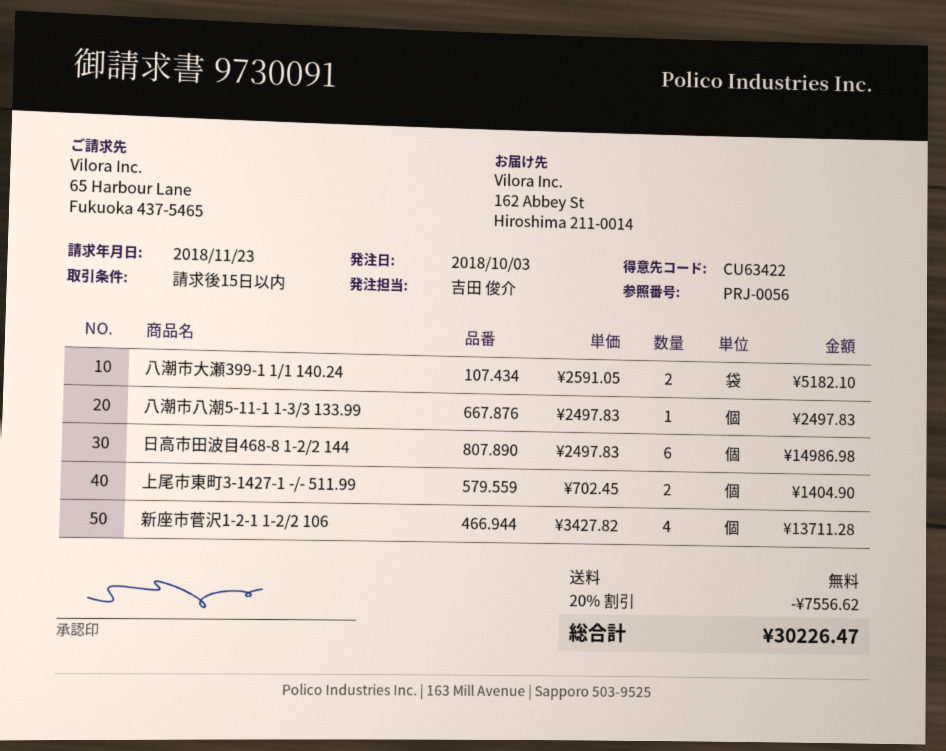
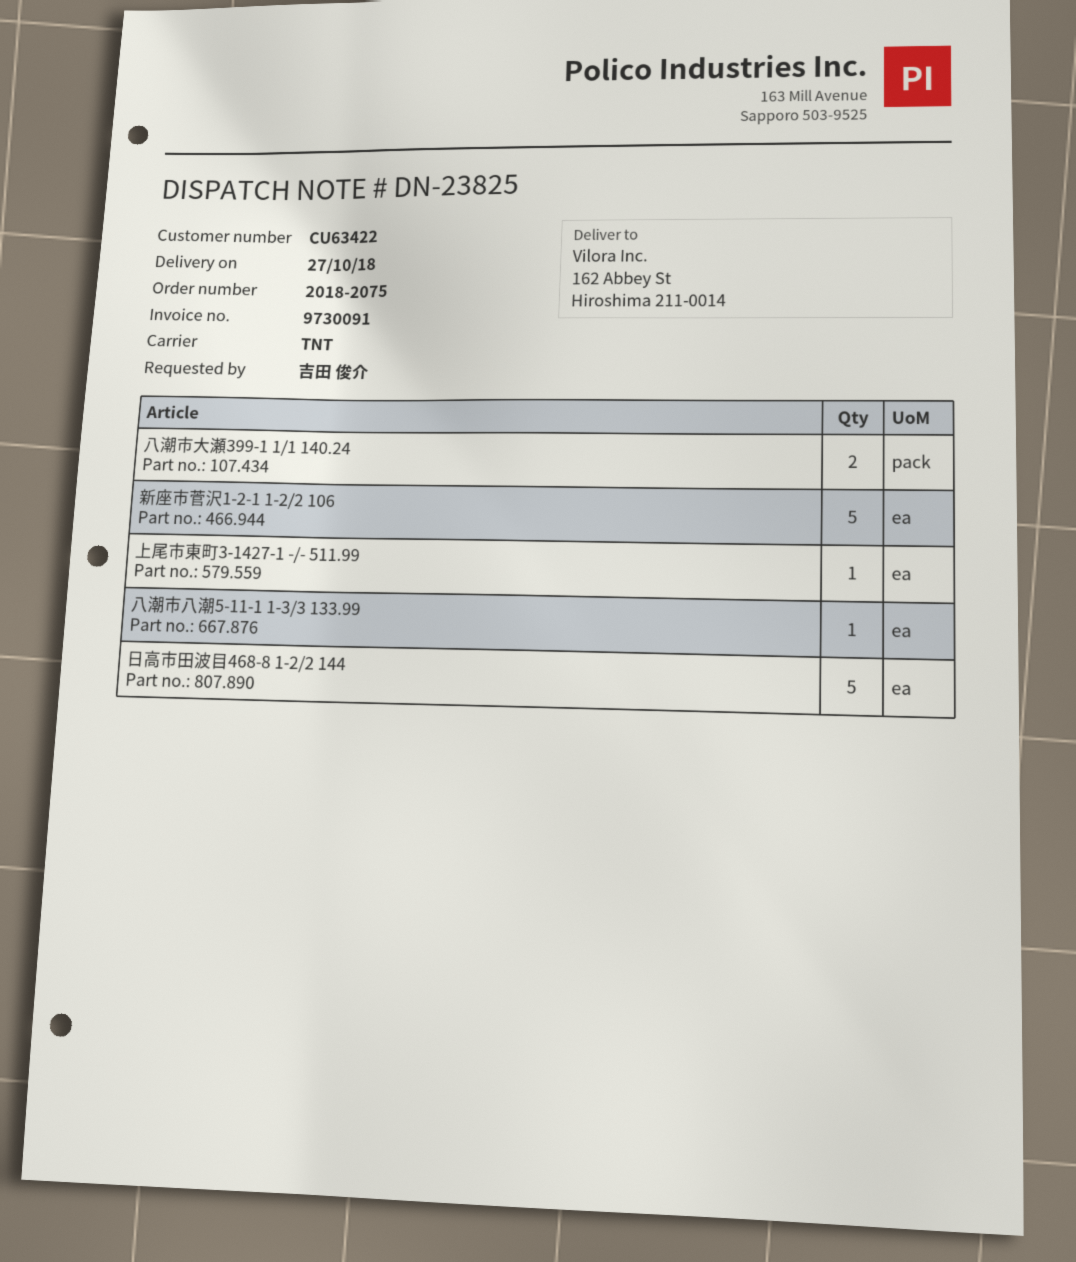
日高市田波目468-8 1-2/2 144: 6 -> 5
上尾市東町3-1427-1 -/- 511.99: 2 -> 1
新座市菅沢1-2-1 1-2/2 106: 4 -> 5

